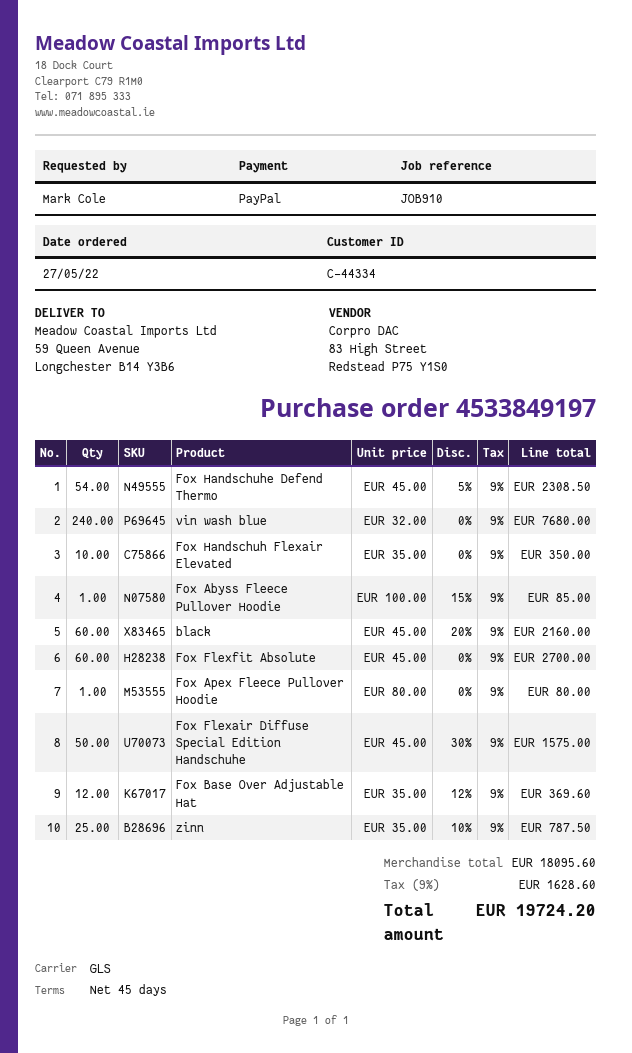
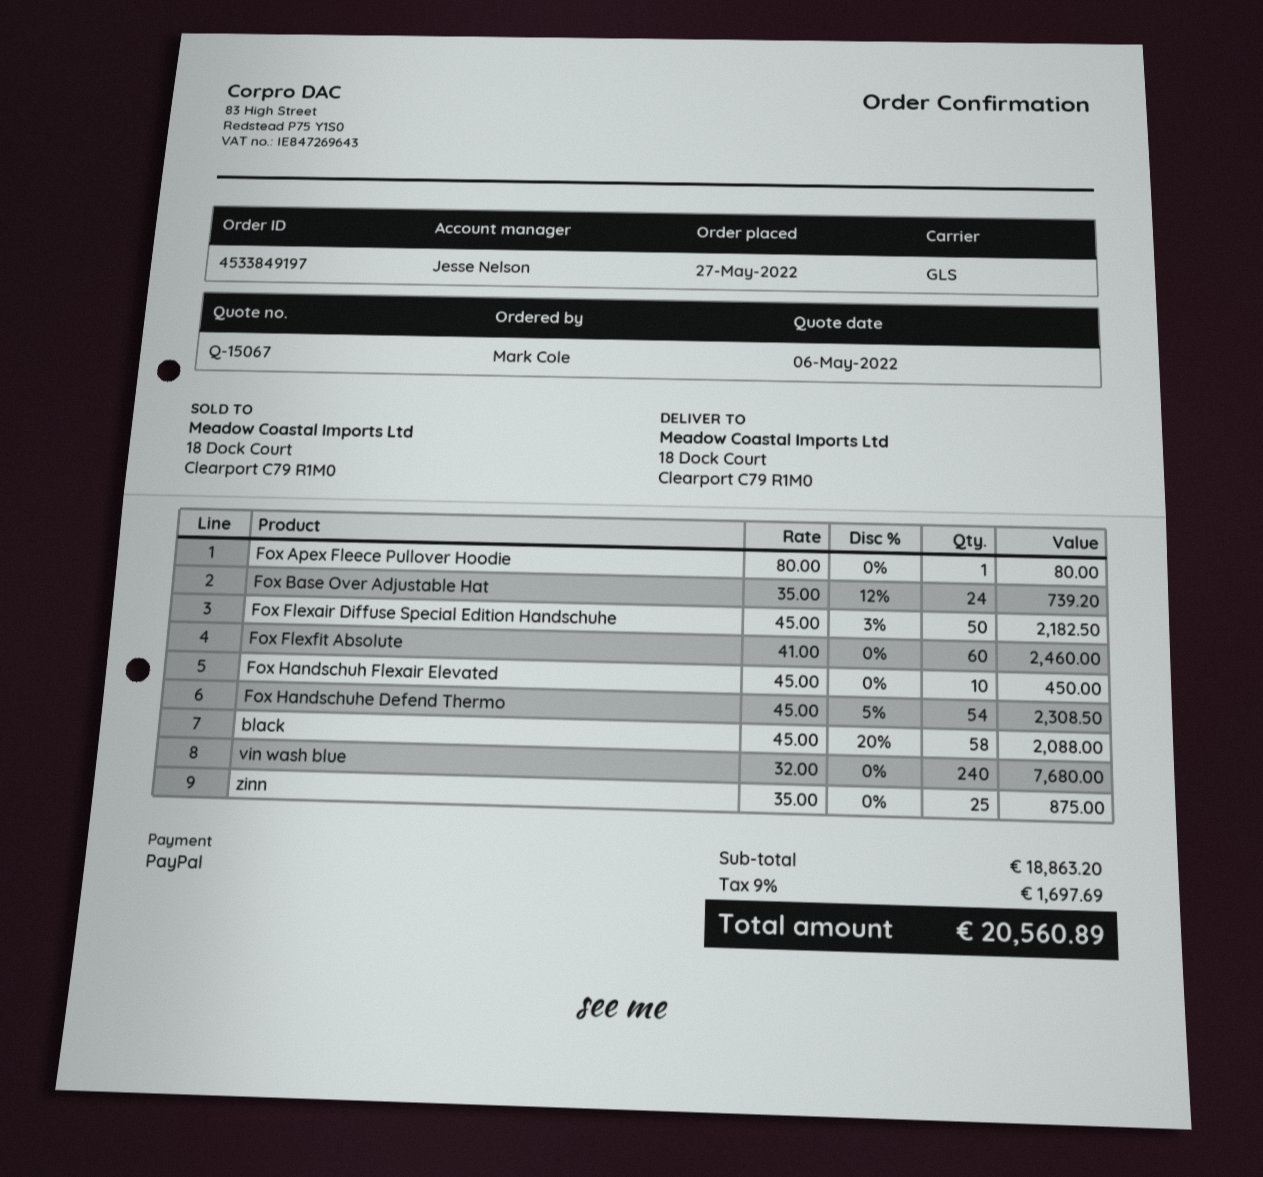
ship to: 59 Queen Avenue, Longchester B14 Y3B6 -> 18 Dock Court, Clearport C79 R1M0
Fox Handschuh Flexair Elevated: 10 x 35.00 = 350.00 -> 10 x 45.00 = 450.00
Fox Abyss Fleece Pullover Hoodie: 1 x 100.00 - 15% = 85.00 -> none
black: 60 x 45.00 - 20% = 2160.00 -> 58 x 45.00 - 20% = 2088.00
Fox Flexfit Absolute: 60 x 45.00 = 2700.00 -> 60 x 41.00 = 2460.00
Fox Flexair Diffuse Special Edition Handschuhe: 50 x 45.00 - 30% = 1575.00 -> 50 x 45.00 - 3% = 2182.50
Fox Base Over Adjustable Hat: 12 x 35.00 - 12% = 369.60 -> 24 x 35.00 - 12% = 739.20
zinn: 25 x 35.00 - 10% = 787.50 -> 25 x 35.00 = 875.00
subtotal: 18095.60 -> 18863.20
tax: 9% = 1628.60 -> 9% = 1697.69
total: 19724.20 -> 20560.89

